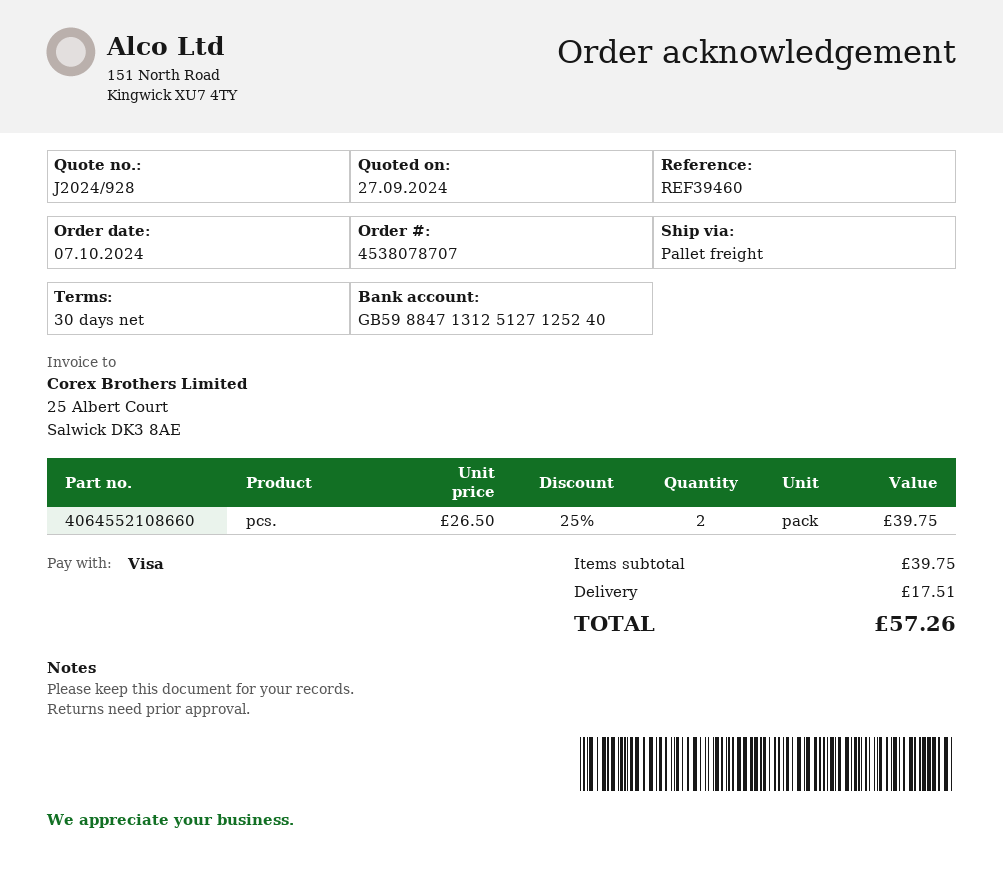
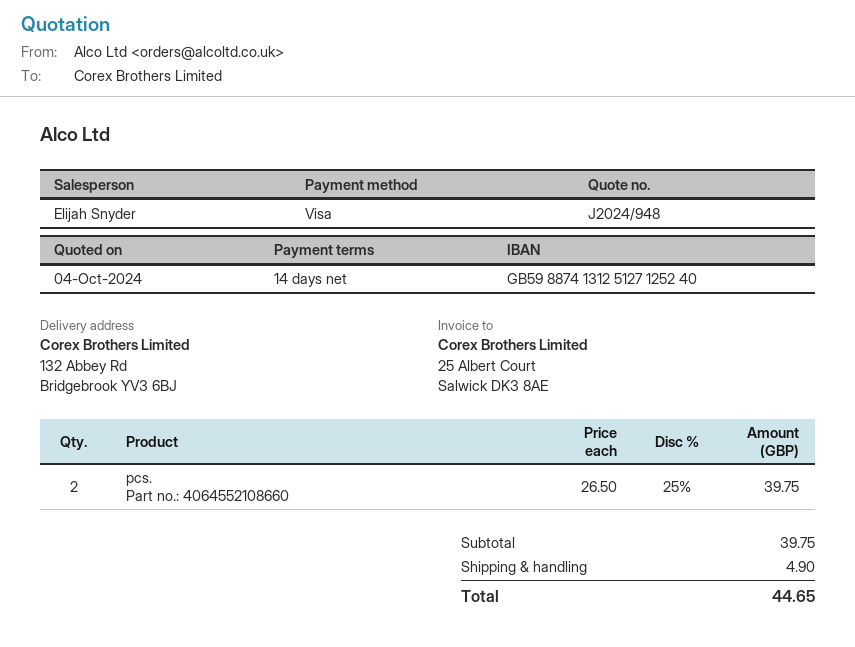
quote number: J2024/928 -> J2024/948
quote date: 2024-09-27 -> 2024-10-04
payment terms: 30 days -> 14 days
bank account: GB59884713125127125240 -> GB59887413125127125240
shipping: 17.51 -> 4.90
total: 57.26 -> 44.65

